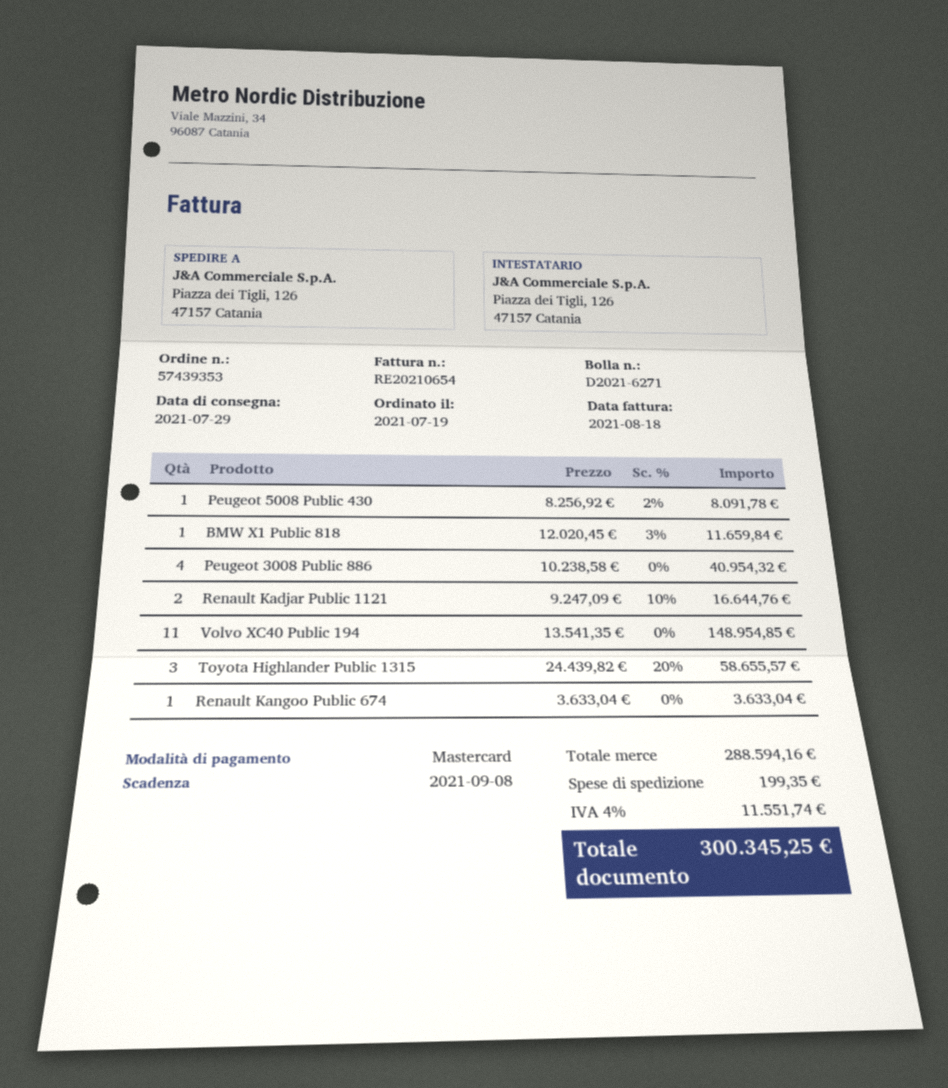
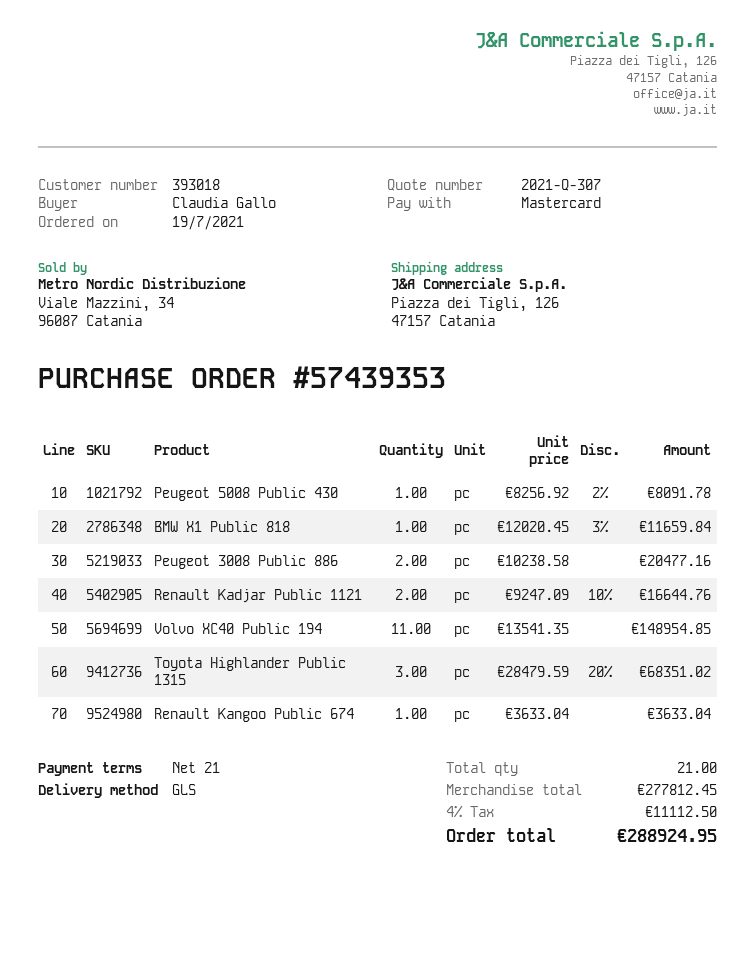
Peugeot 3008 Public 886: 4 x 10238.58 = 40954.32 -> 2 x 10238.58 = 20477.16
Toyota Highlander Public 1315: 3 x 24439.82 - 20% = 58655.57 -> 3 x 28479.59 - 20% = 68351.02
subtotal: 288594.16 -> 277812.45
shipping: 199.35 -> none
tax: 4% = 11551.74 -> 4% = 11112.50
total: 300345.25 -> 288924.95

